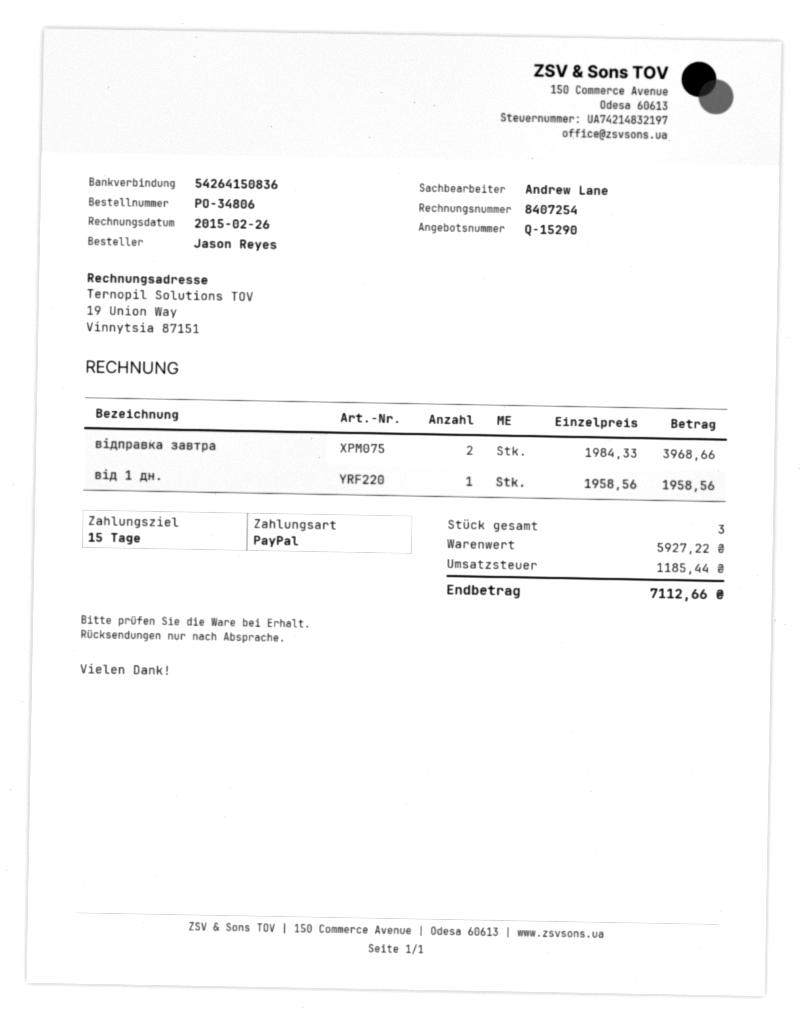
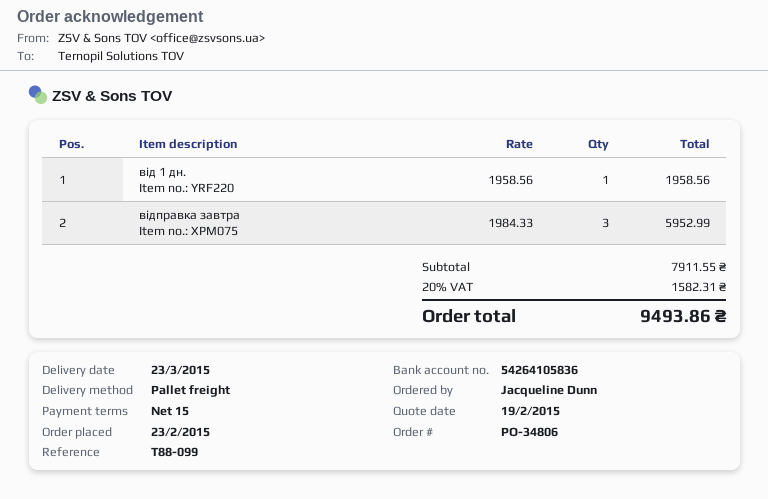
ordered by: Jason Reyes -> Jacqueline Dunn
bank account: 54264150836 -> 54264105836
відправка завтра: 2 x 1984.33 = 3968.66 -> 3 x 1984.33 = 5952.99
subtotal: 5927.22 -> 7911.55
tax: 1185.44 -> 1582.31
total: 7112.66 -> 9493.86

